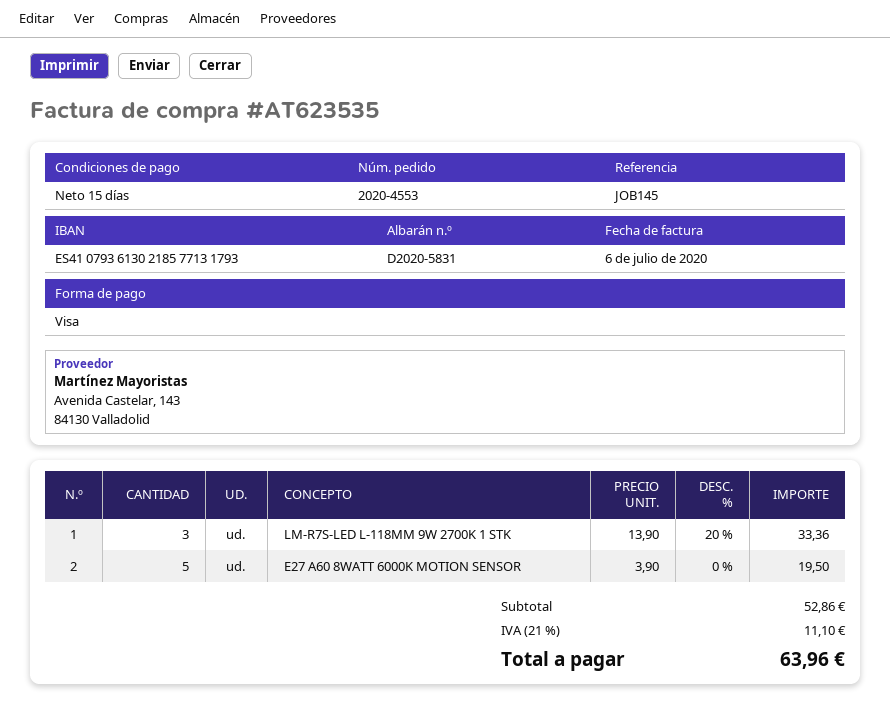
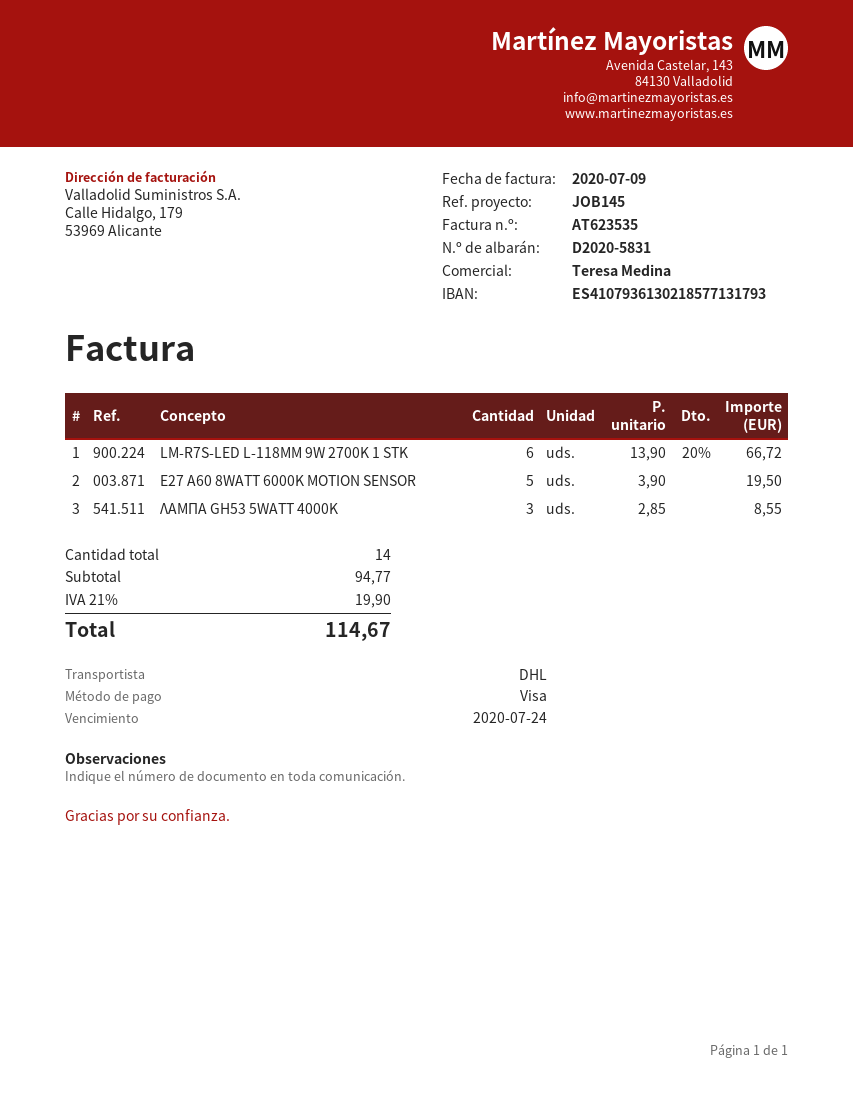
invoice date: 2020-07-06 -> 2020-07-09
LM-R7S-LED L-118MM 9W 2700K 1 STK: 3 x 13.90 - 20% = 33.36 -> 6 x 13.90 - 20% = 66.72
ΛΑΜΠΑ GH53 5WATT 4000K: none -> 3 x 2.85 = 8.55
subtotal: 52.86 -> 94.77
tax: 21% = 11.10 -> 21% = 19.90
total: 63.96 -> 114.67

